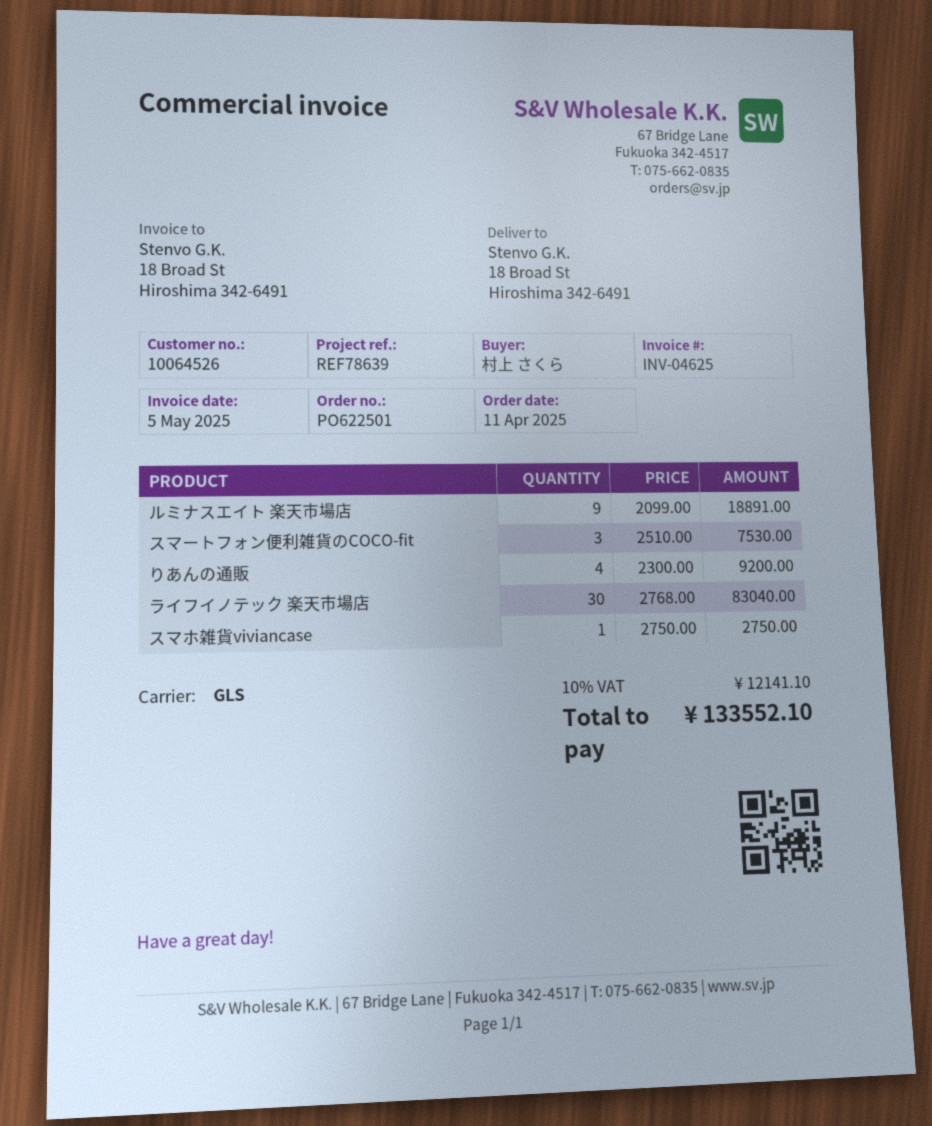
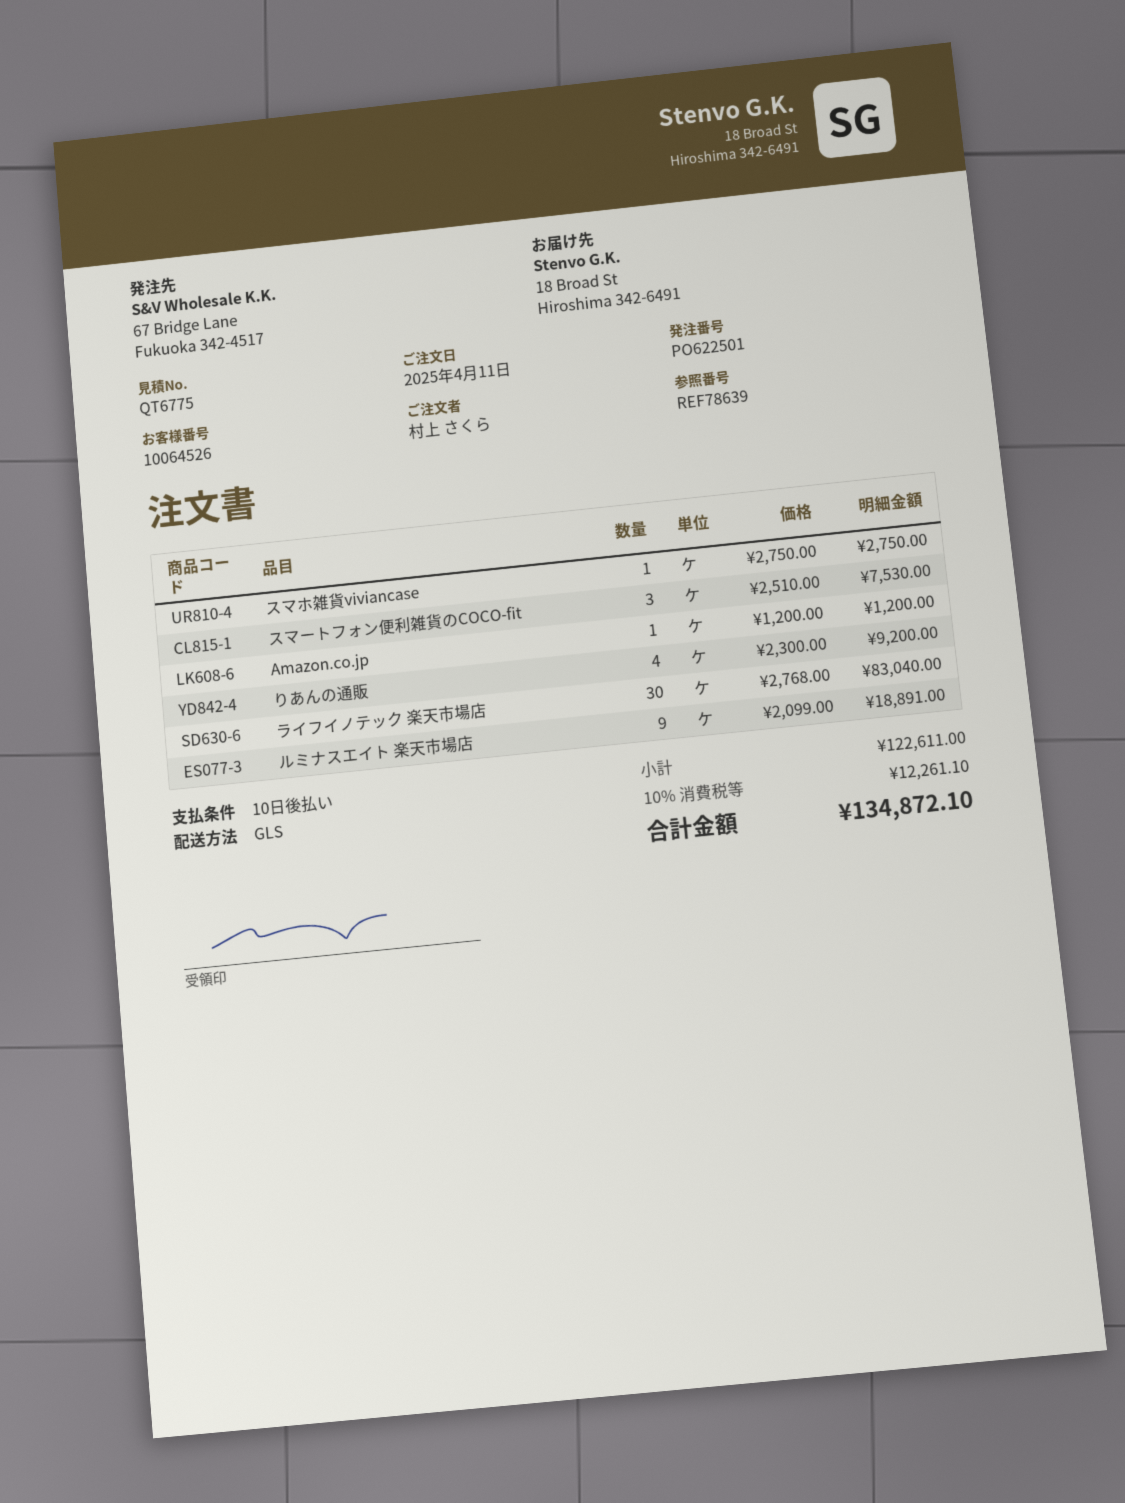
Amazon.co.jp: none -> 1 x 1200.00 = 1200.00
tax: 10% = 12141.10 -> 10% = 12261.10
total: 133552.10 -> 134872.10

